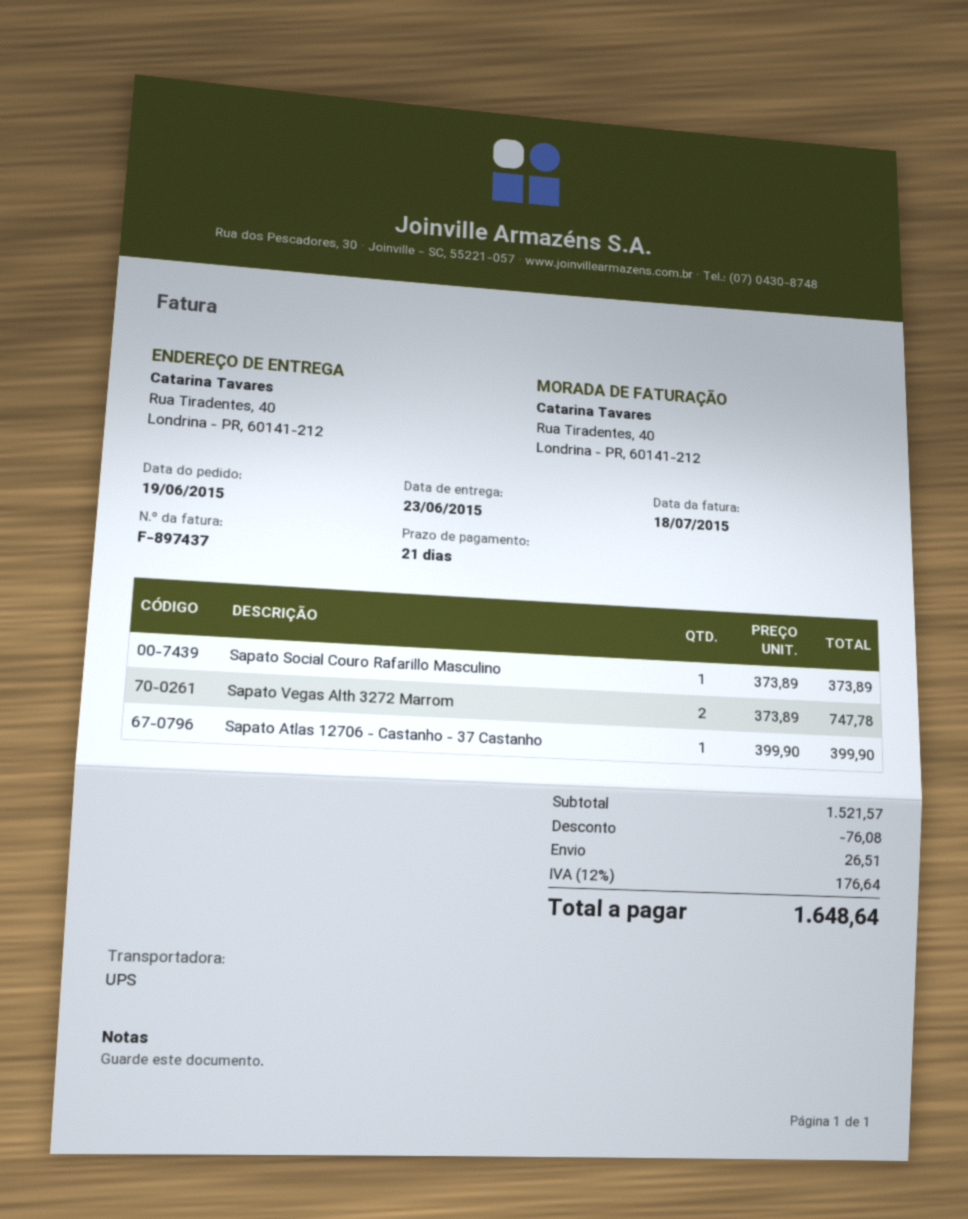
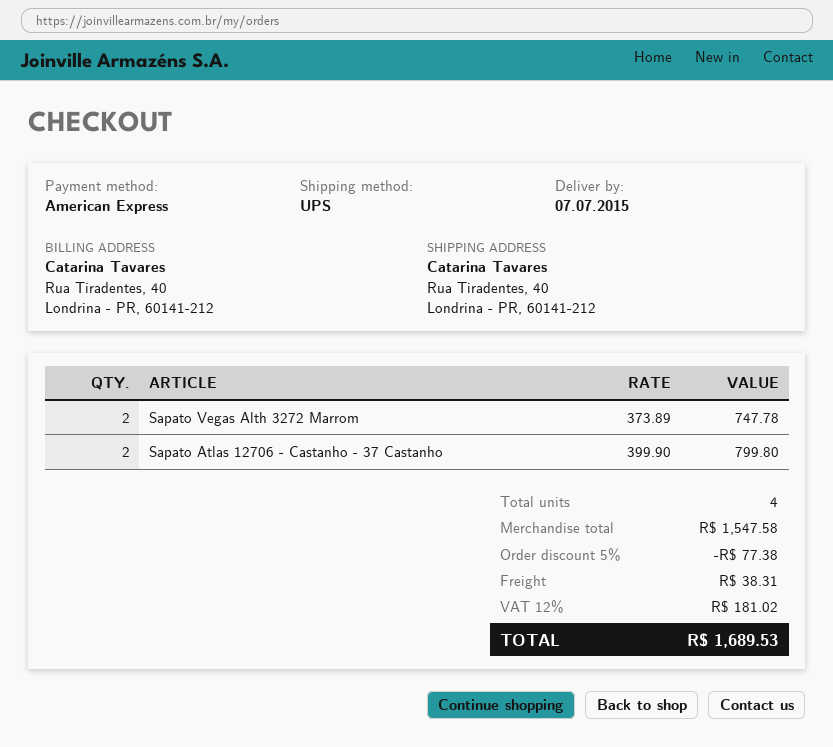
delivery date: 2015-06-23 -> 2015-07-07
Sapato Social Couro Rafarillo Masculino: 1 x 373.89 = 373.89 -> none
Sapato Atlas 12706 - Castanho - 37 Castanho: 1 x 399.90 = 399.90 -> 2 x 399.90 = 799.80
subtotal: 1521.57 -> 1547.58
discount: 76.08 -> 77.38
shipping: 26.51 -> 38.31
tax: 12% = 176.64 -> 12% = 181.02
total: 1648.64 -> 1689.53

